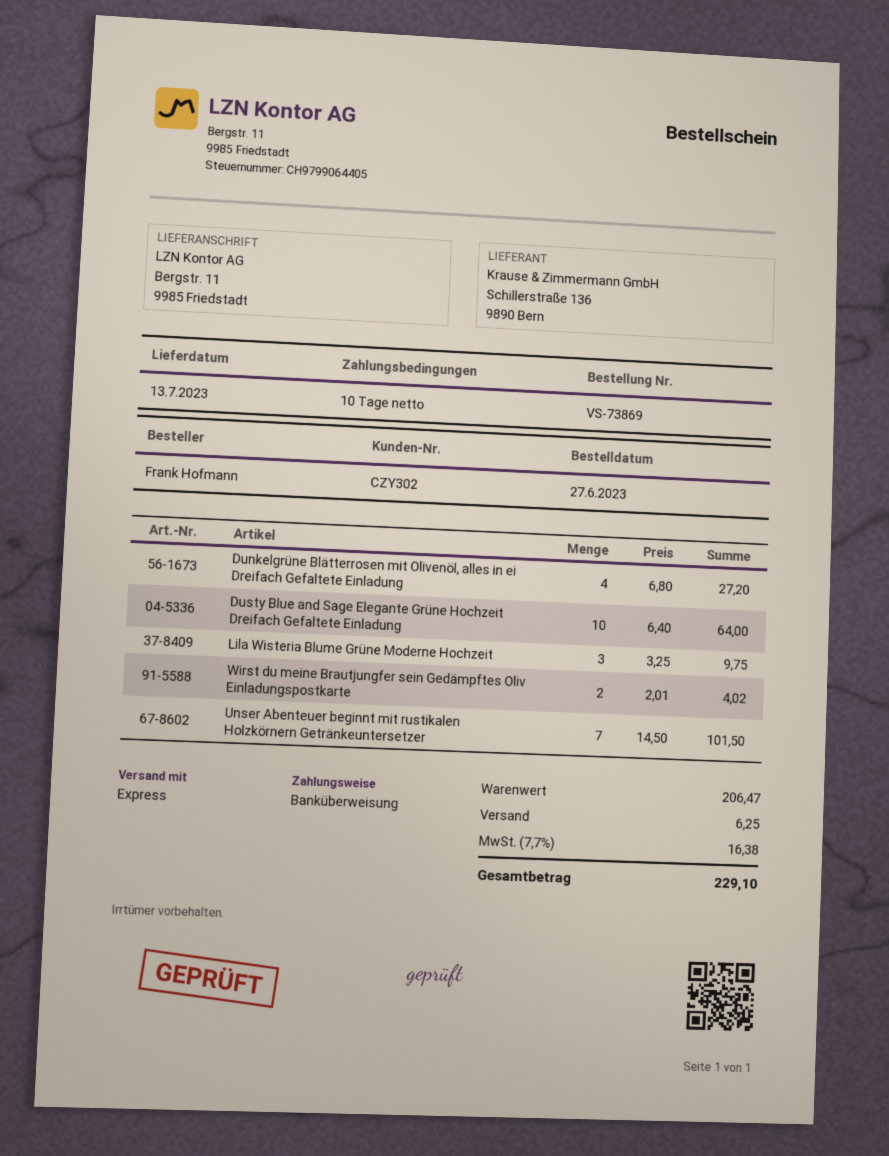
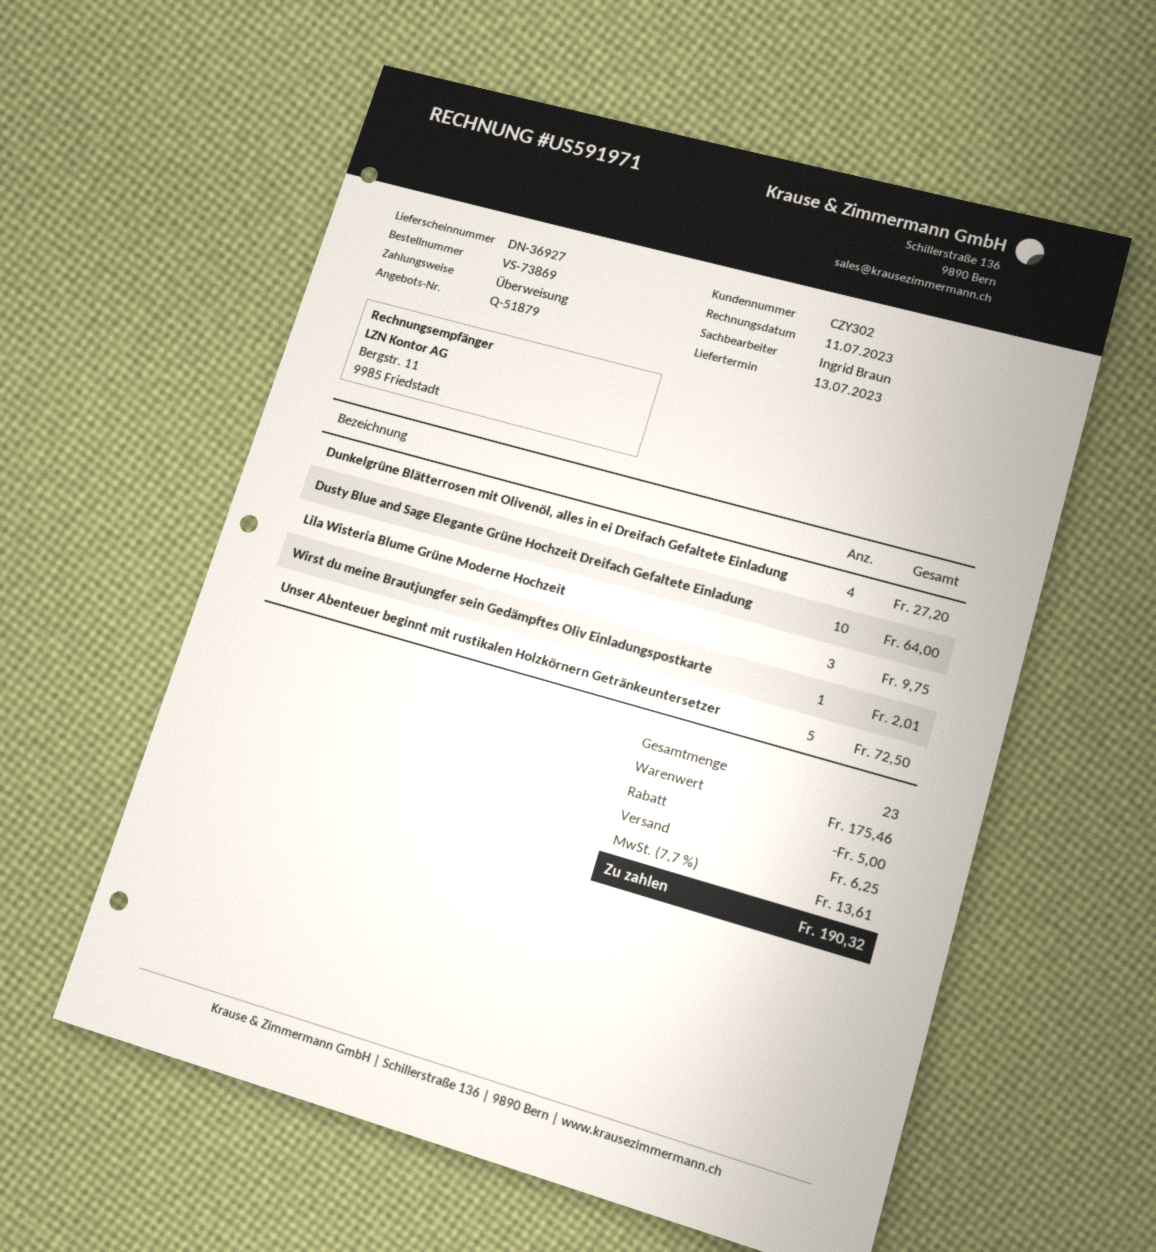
Wirst du meine Brautjungfer sein Gedämpftes Oliv Einladungspostkarte: 2 for 4.02 -> 1 for 2.01
Unser Abenteuer beginnt mit rustikalen Holzkörnern Getränkeuntersetzer: 7 for 101.50 -> 5 for 72.50
subtotal: 206.47 -> 175.46
discount: none -> 5.00
tax: 7.7% = 16.38 -> 7.7% = 13.61
total: 229.10 -> 190.32

